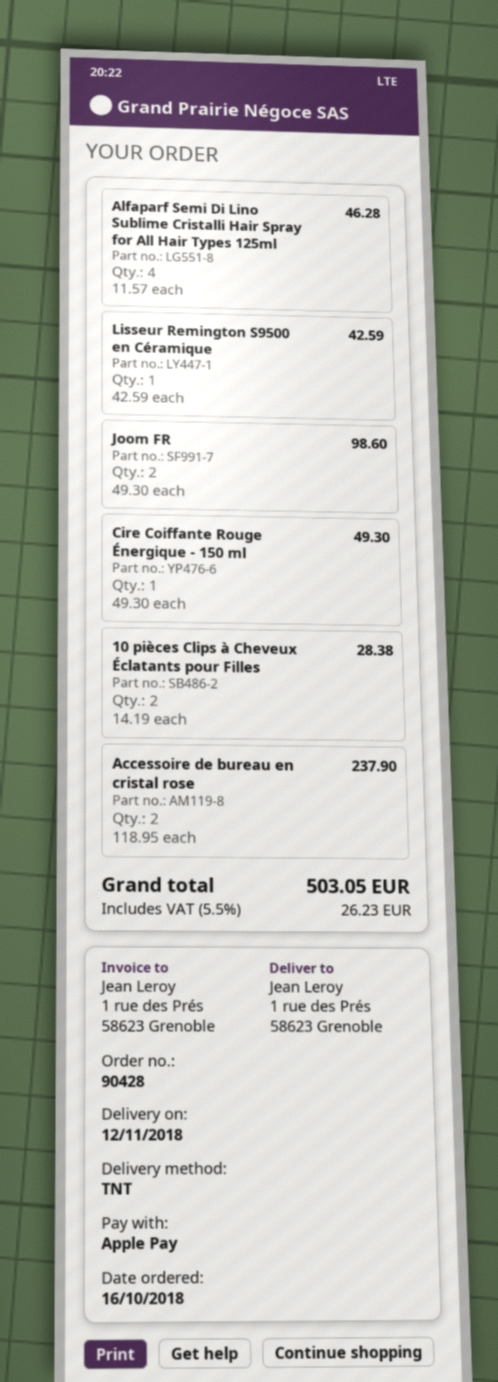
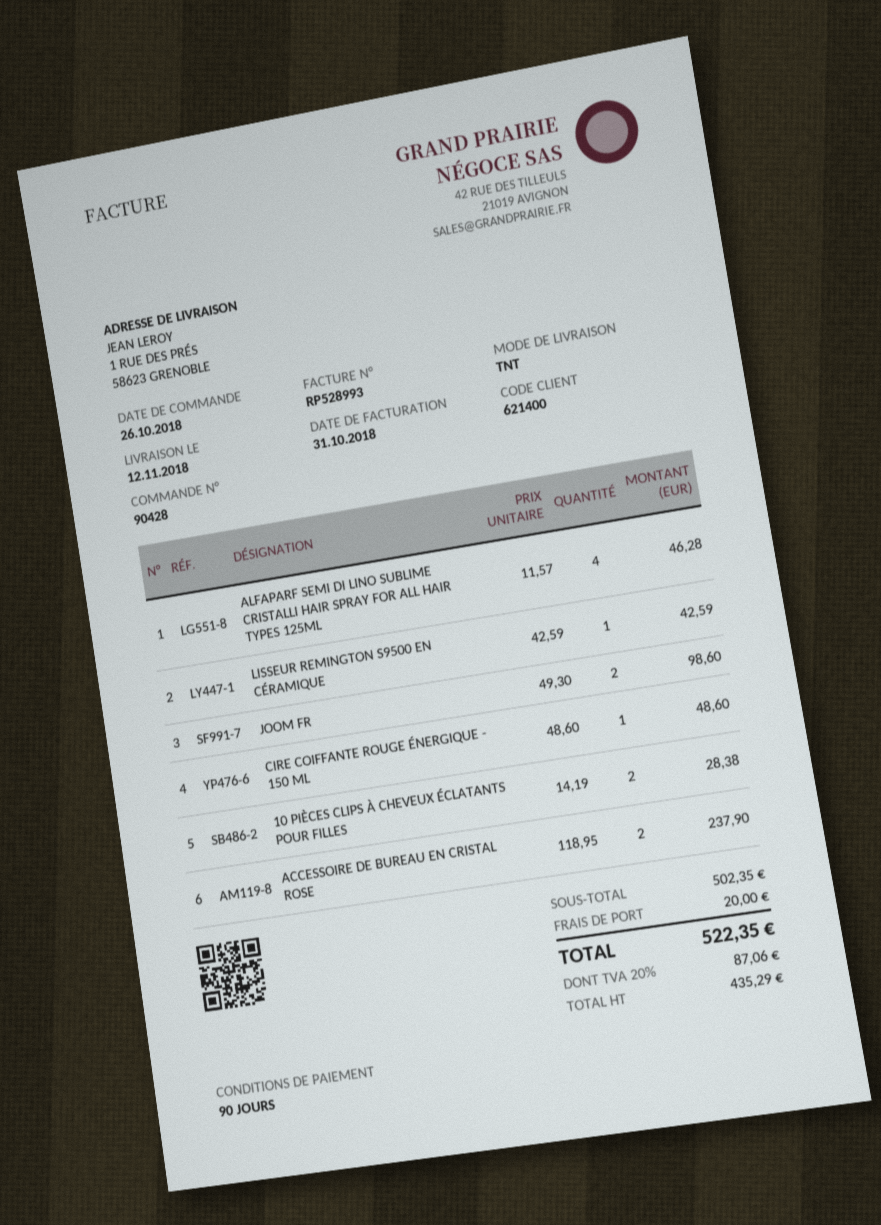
order date: 2018-10-16 -> 2018-10-26
Cire Coiffante Rouge Énergique - 150 ml: 1 x 49.30 = 49.30 -> 1 x 48.60 = 48.60
shipping: none -> 20.00
tax: 5.5% = 26.23 -> 20% = 87.06
total: 503.05 -> 522.35

